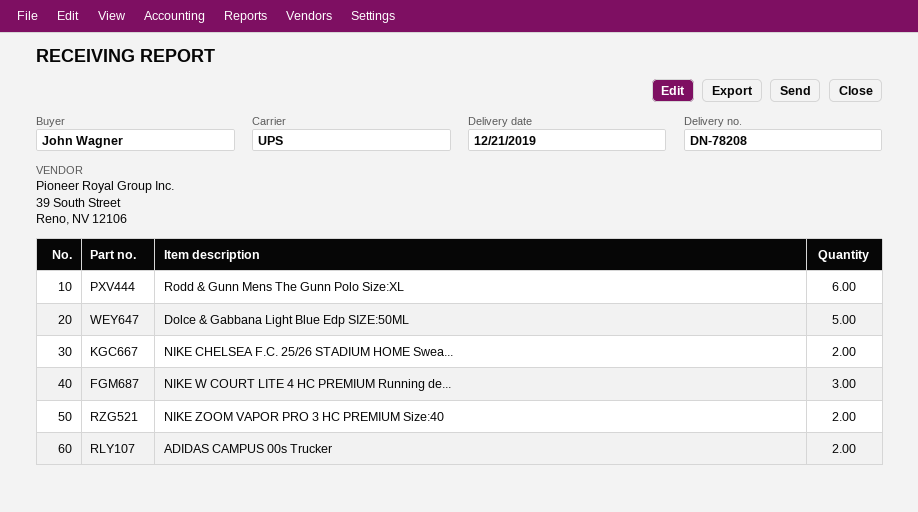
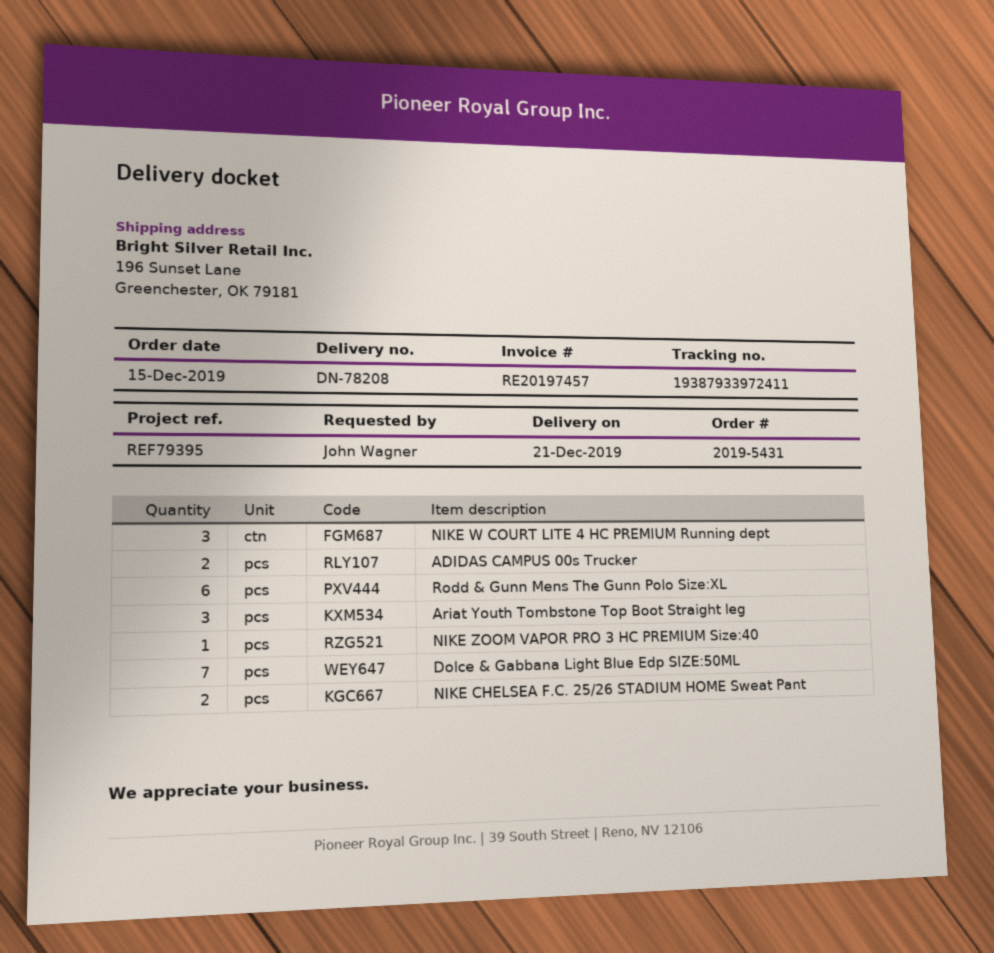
Dolce & Gabbana Light Blue Edp SIZE:50ML: 5 -> 7
NIKE ZOOM VAPOR PRO 3 HC PREMIUM Size:40: 2 -> 1
Ariat Youth Tombstone Top Boot Straight leg: none -> 3

